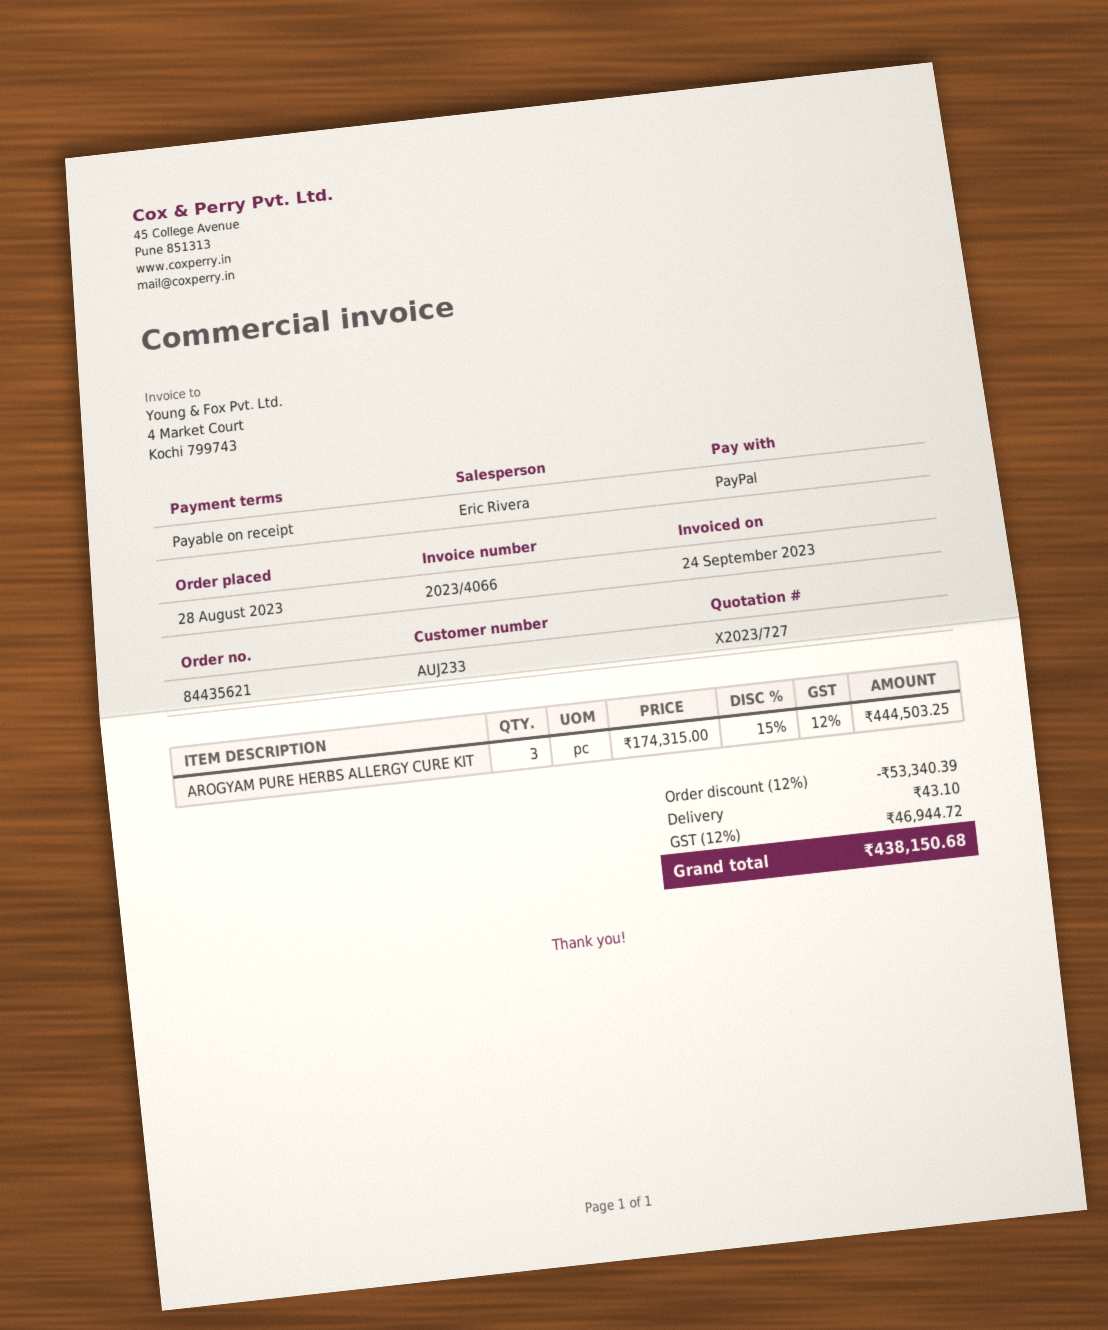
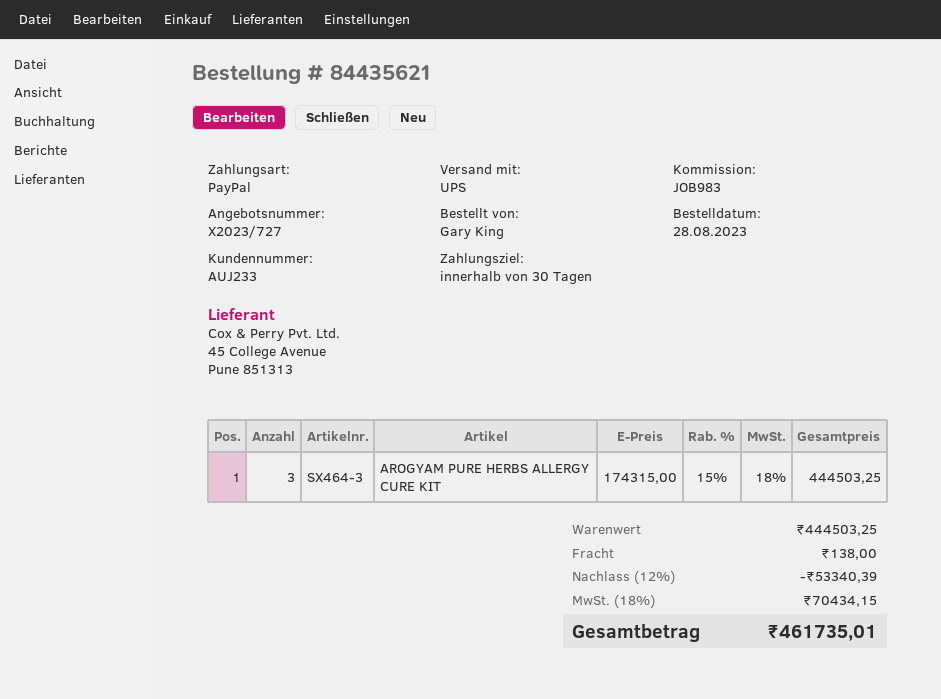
payment terms: on receipt -> 30 days
shipping: 43.10 -> 138.00
tax: 12% = 46944.72 -> 18% = 70434.15
total: 438150.68 -> 461735.01

